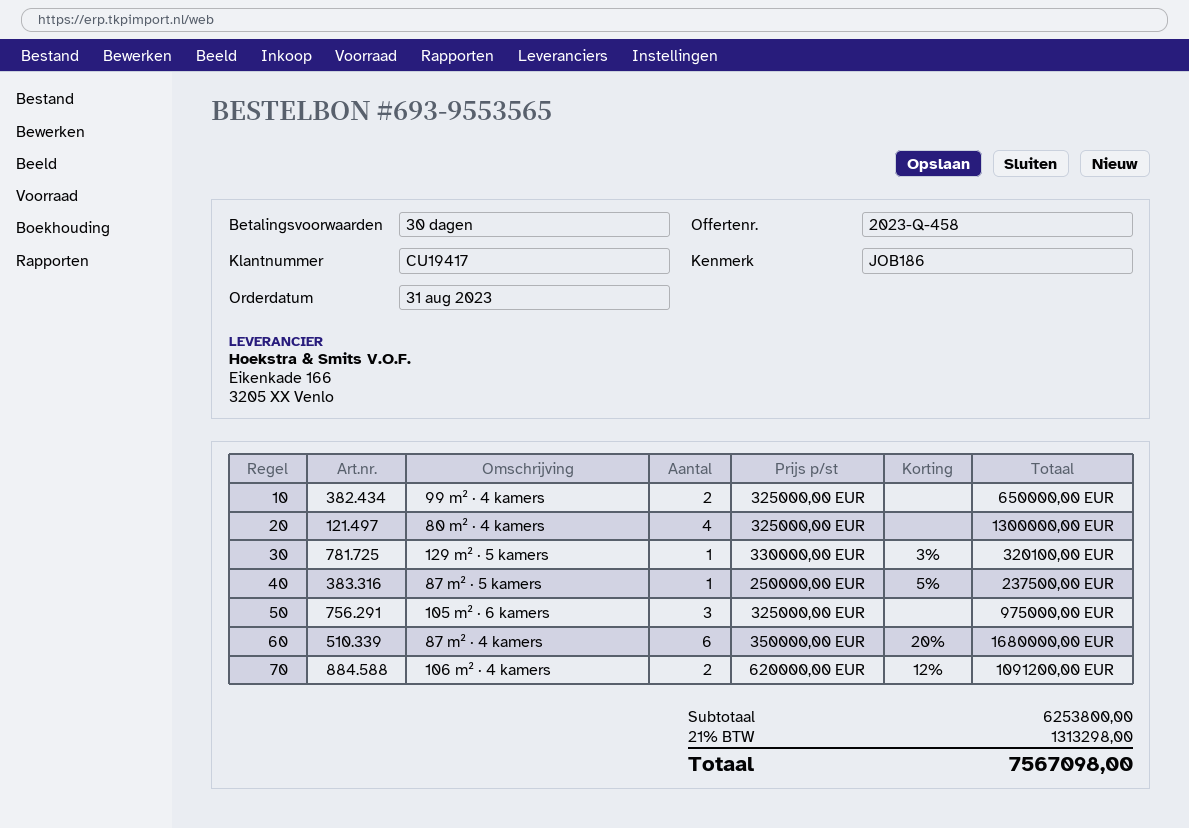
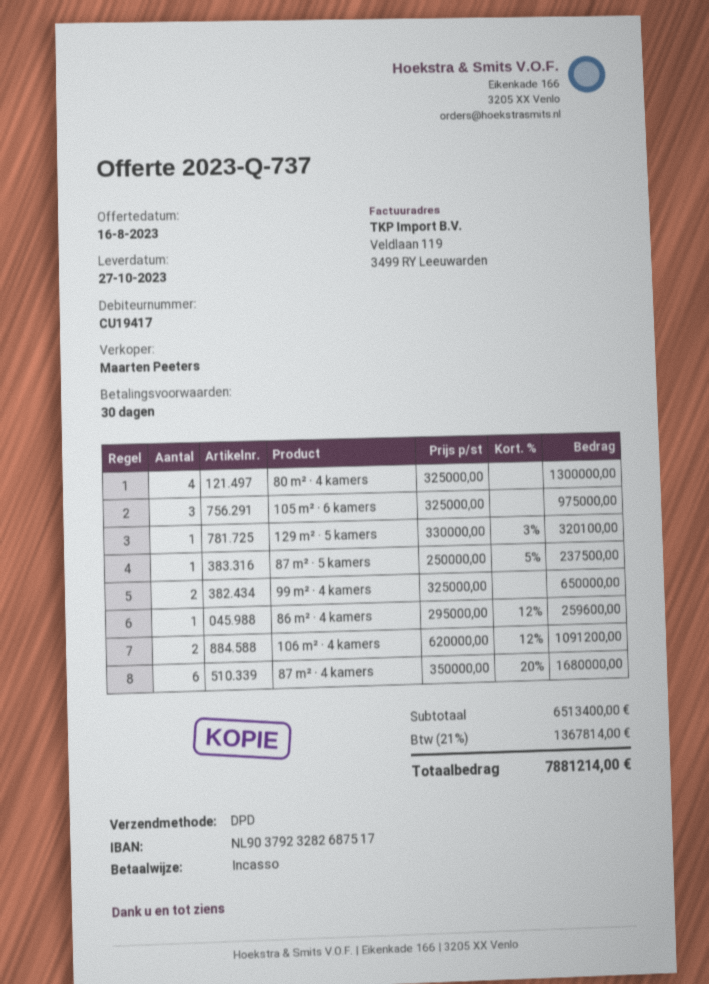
quote number: 2023-Q-458 -> 2023-Q-737
86 m² · 4 kamers: none -> 1 x 295000.00 - 12% = 259600.00
subtotal: 6253800.00 -> 6513400.00
tax: 21% = 1313298.00 -> 21% = 1367814.00
total: 7567098.00 -> 7881214.00

